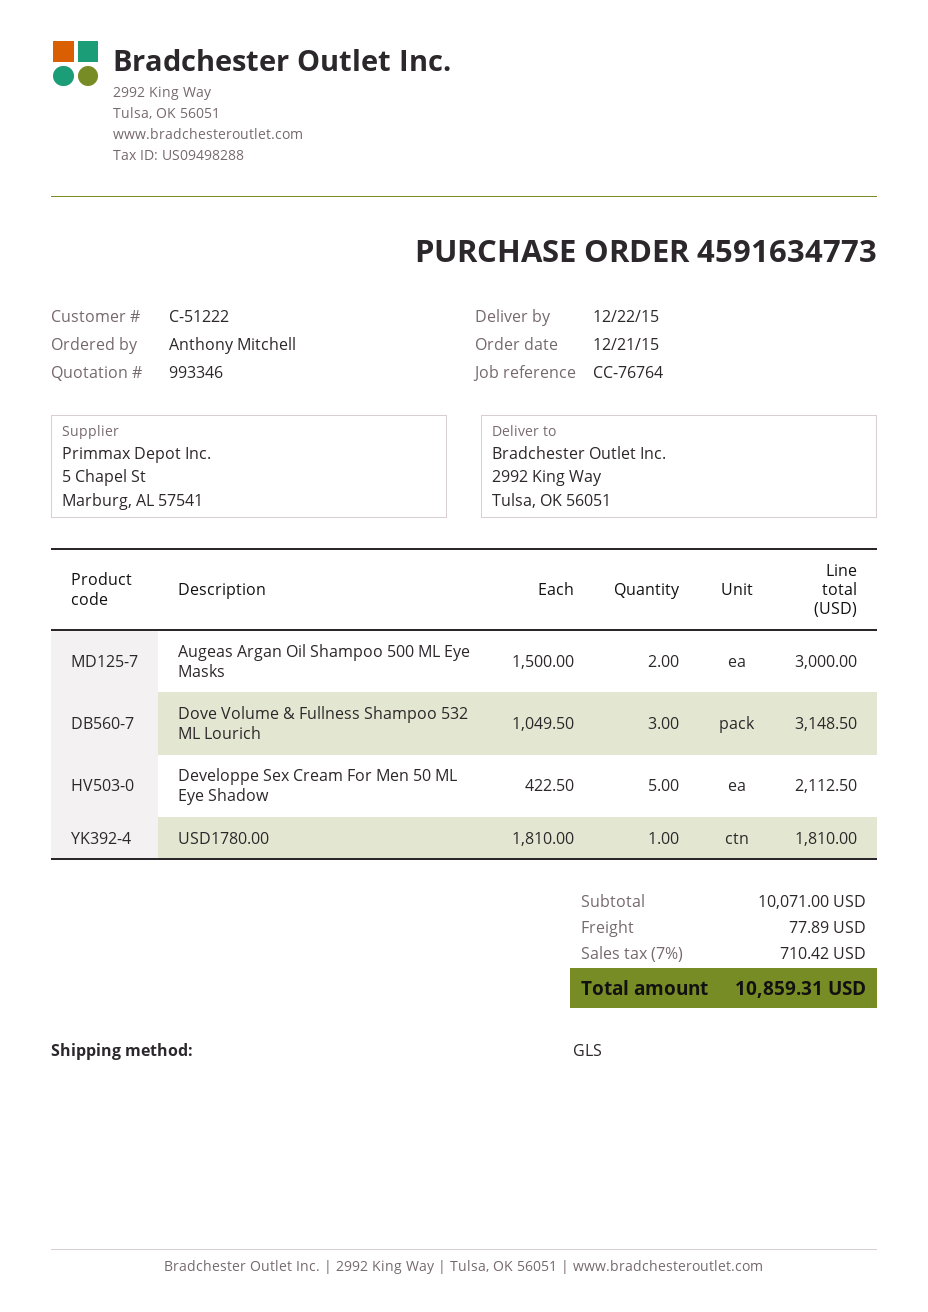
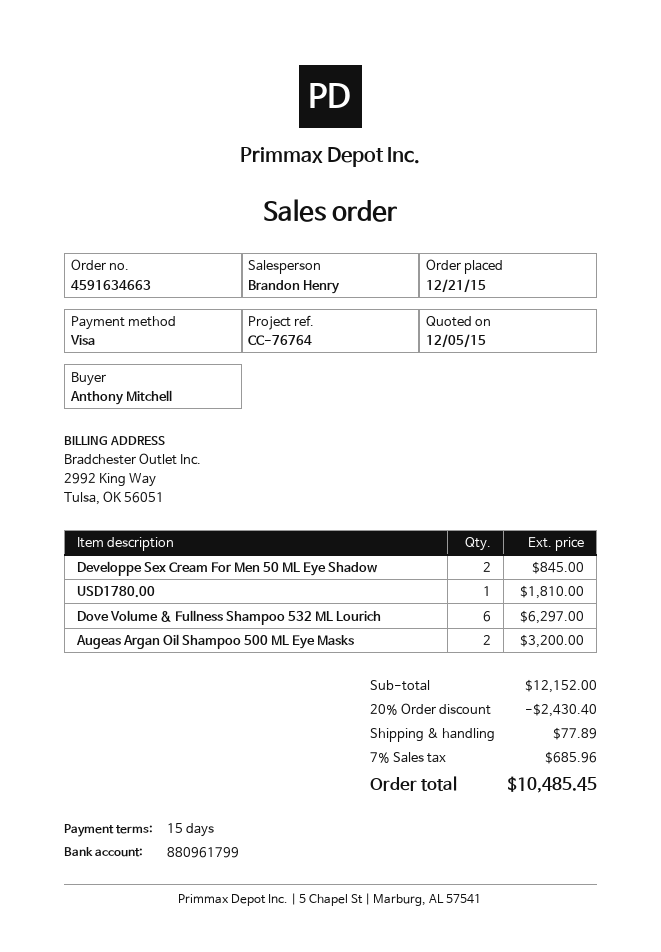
order number: 4591634773 -> 4591634663
Augeas Argan Oil Shampoo 500 ML Eye Masks: 2 for 3000.00 -> 2 for 3200.00
Dove Volume & Fullness Shampoo 532 ML Lourich: 3 for 3148.50 -> 6 for 6297.00
Developpe Sex Cream For Men 50 ML Eye Shadow: 5 for 2112.50 -> 2 for 845.00
subtotal: 10071.00 -> 12152.00
discount: none -> 20% = 2430.40
tax: 7% = 710.42 -> 7% = 685.96
total: 10859.31 -> 10485.45

